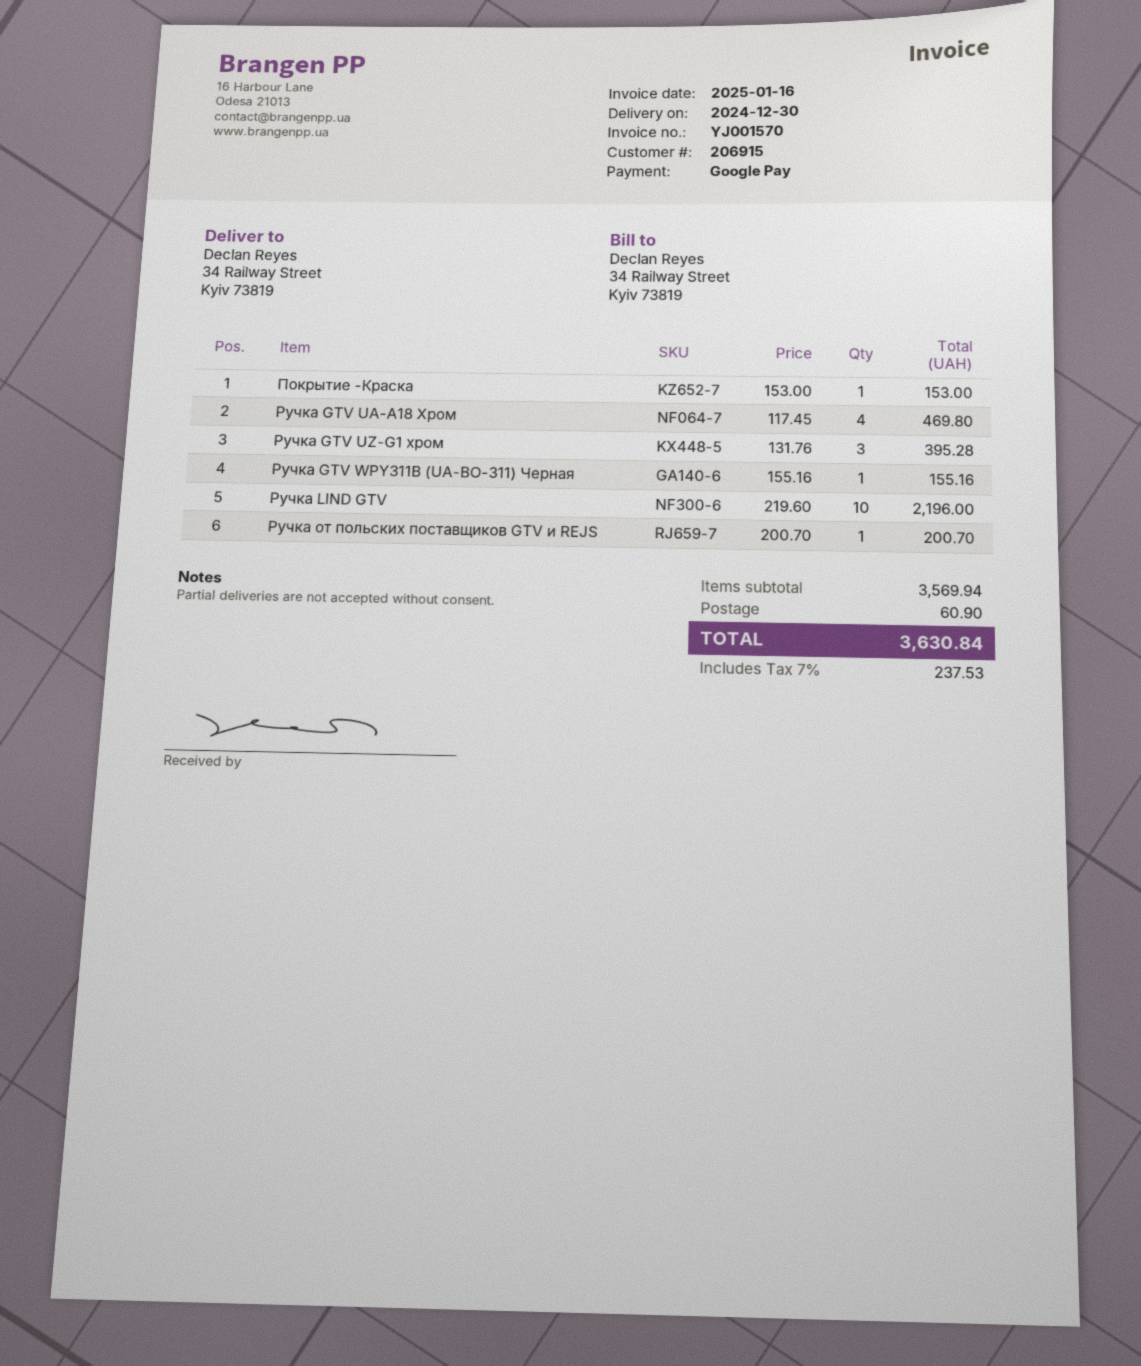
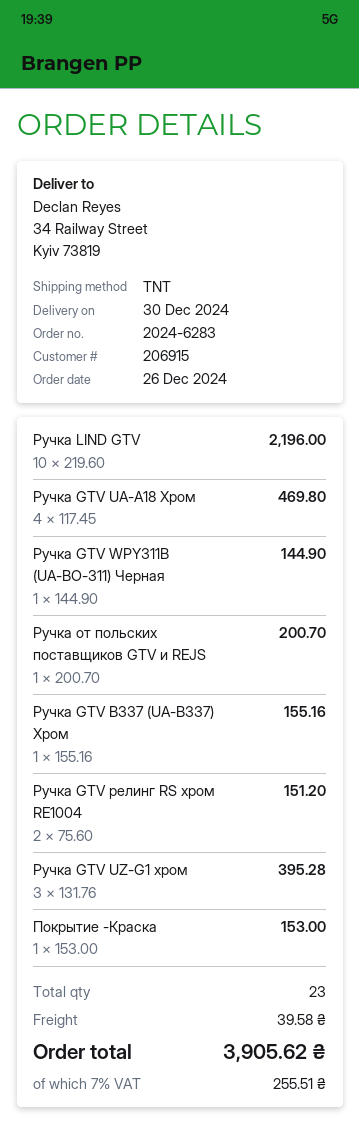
Ручка GTV WPY311В (UA-BO-311) Черная: 1 x 155.16 = 155.16 -> 1 x 144.90 = 144.90
Ручка GTV B337 (UA-B337) Хром: none -> 1 x 155.16 = 155.16
Ручка GTV релинг RS хром RE1004: none -> 2 x 75.60 = 151.20
shipping: 60.90 -> 39.58
tax: 7% = 237.53 -> 7% = 255.51
total: 3630.84 -> 3905.62

